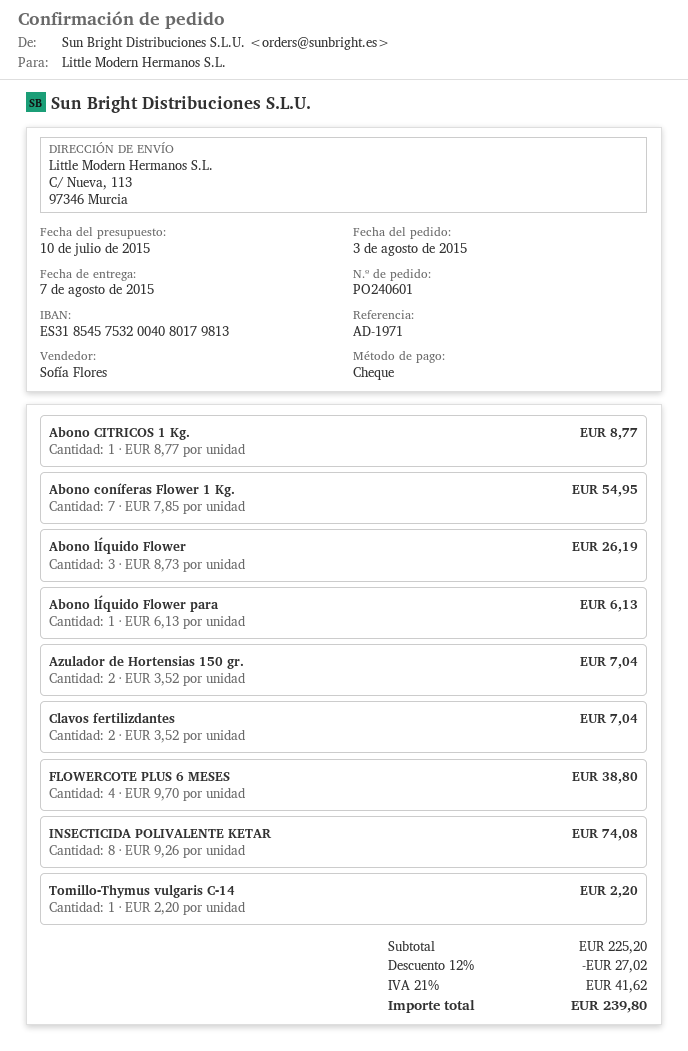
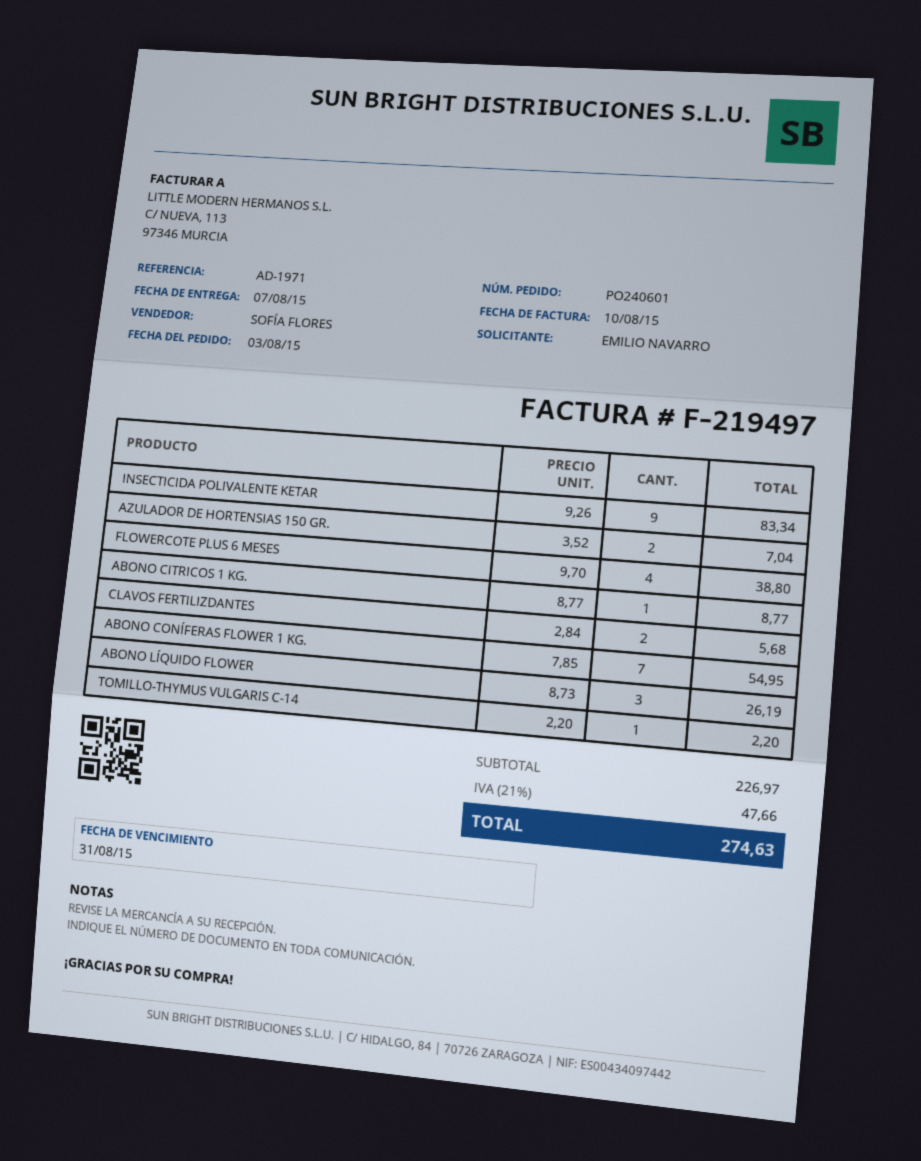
Abono lÍquido Flower para: 1 x 6.13 = 6.13 -> none
Clavos fertilizdantes: 2 x 3.52 = 7.04 -> 2 x 2.84 = 5.68
INSECTICIDA POLIVALENTE KETAR: 8 x 9.26 = 74.08 -> 9 x 9.26 = 83.34
subtotal: 225.20 -> 226.97
discount: 12% = 27.02 -> none
tax: 21% = 41.62 -> 21% = 47.66
total: 239.80 -> 274.63

